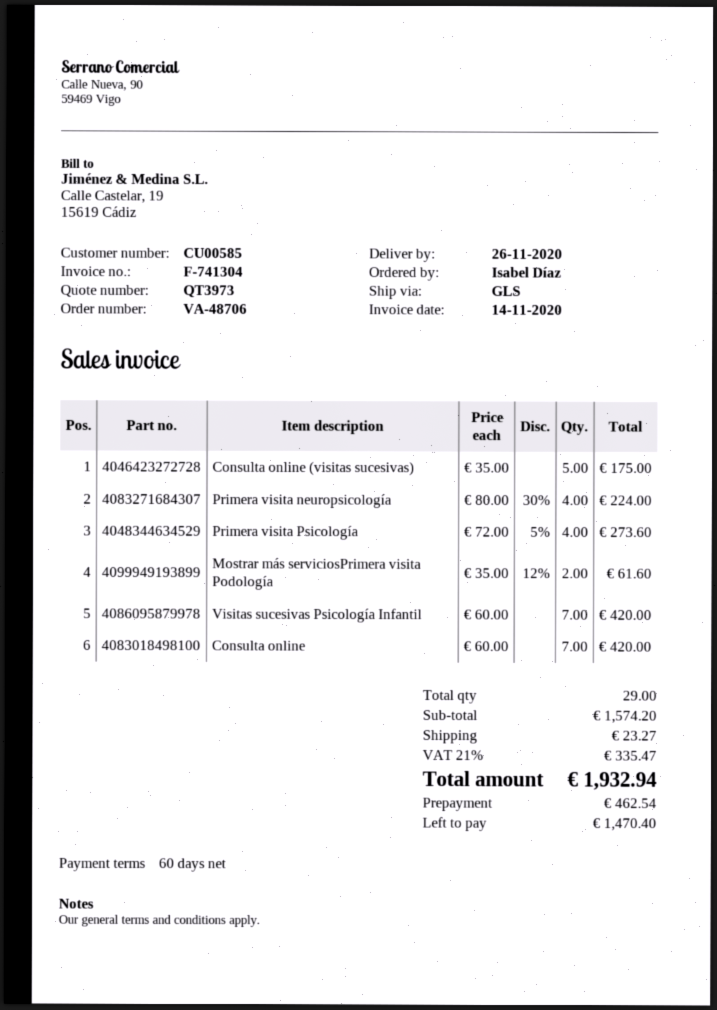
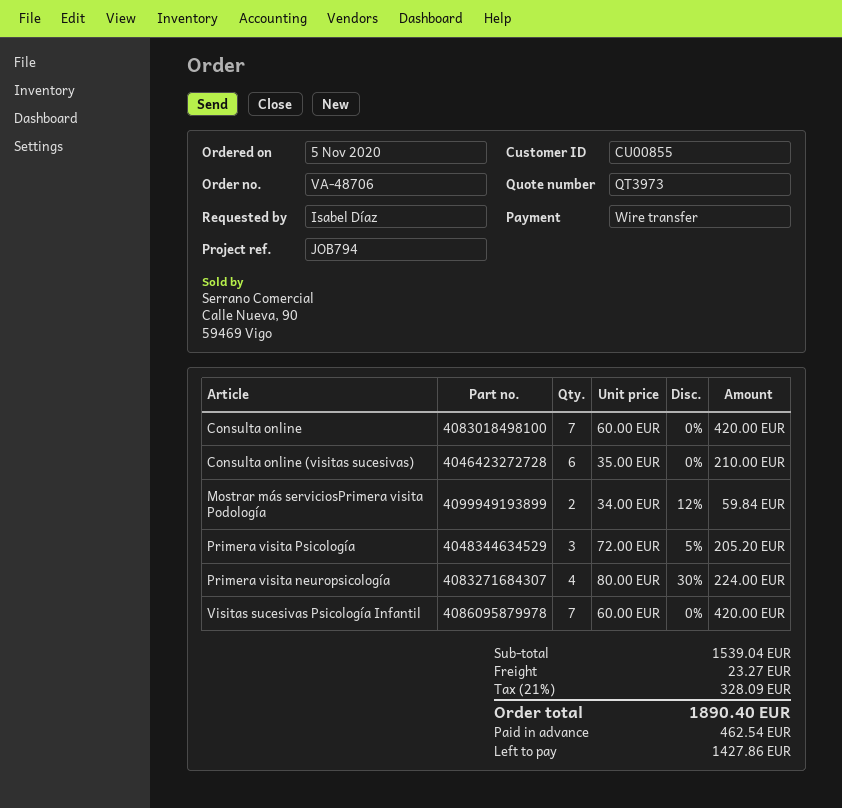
customer number: CU00585 -> CU00855
Consulta online (visitas sucesivas): 5 x 35.00 = 175.00 -> 6 x 35.00 = 210.00
Primera visita Psicología: 4 x 72.00 - 5% = 273.60 -> 3 x 72.00 - 5% = 205.20
Mostrar más serviciosPrimera visita Podología: 2 x 35.00 - 12% = 61.60 -> 2 x 34.00 - 12% = 59.84
subtotal: 1574.20 -> 1539.04
tax: 21% = 335.47 -> 21% = 328.09
total: 1932.94 -> 1890.40
balance: 1470.40 -> 1427.86

